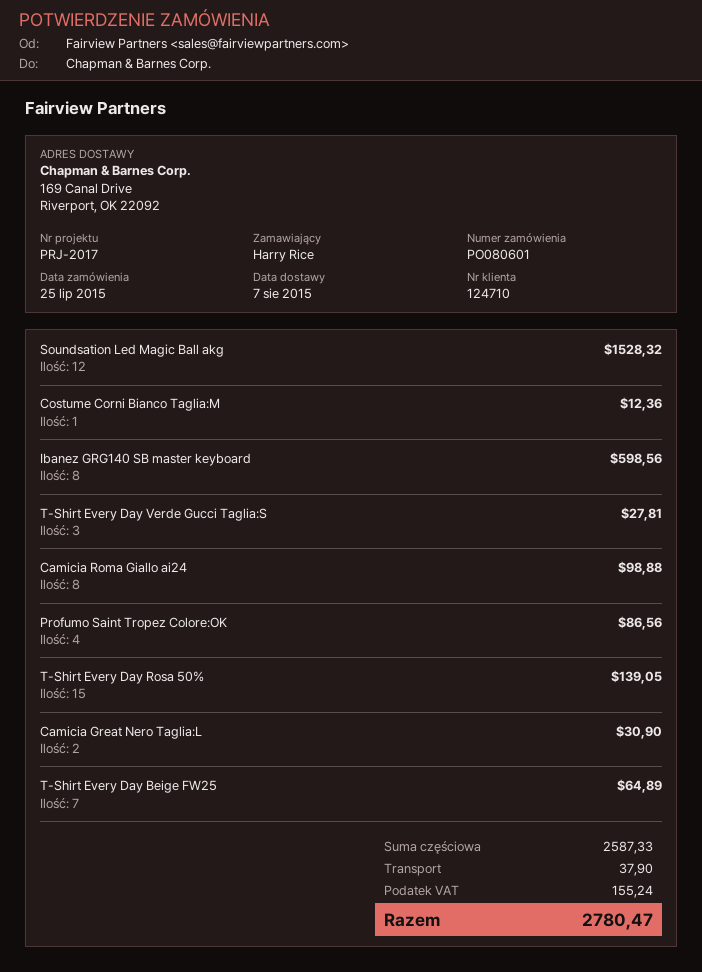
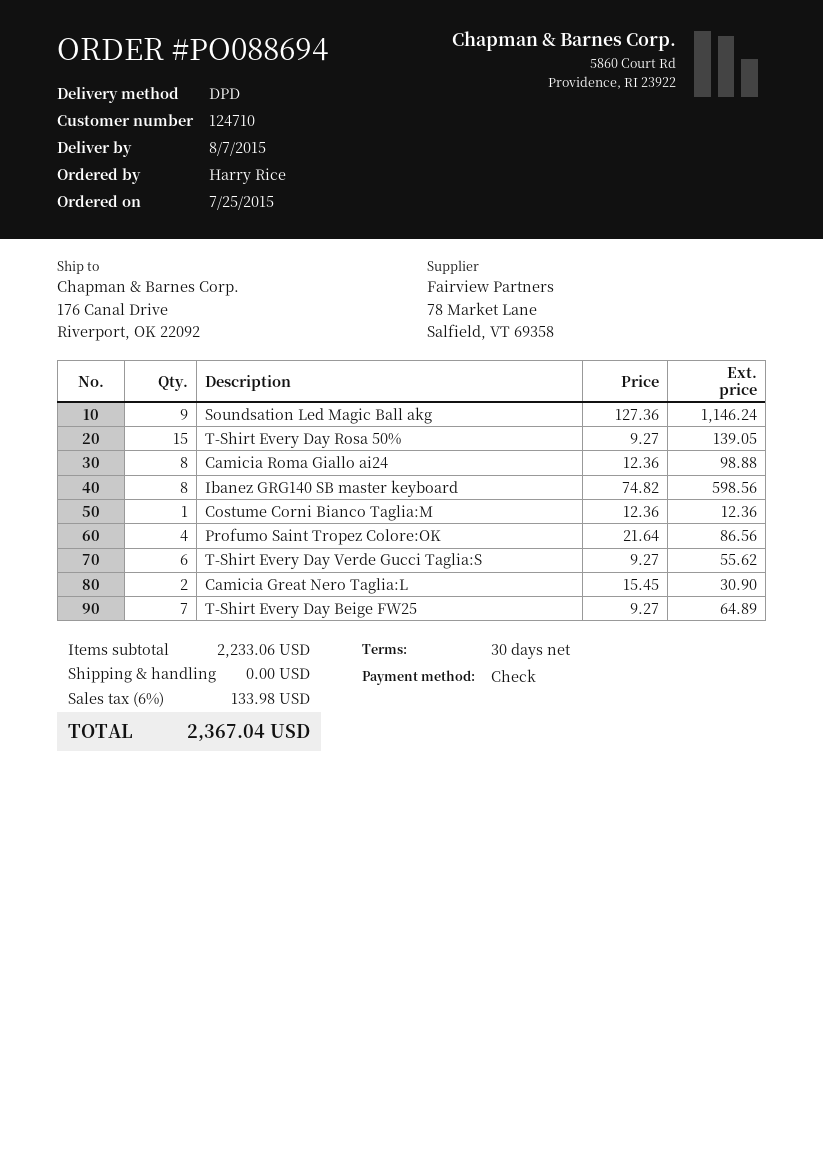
order number: PO080601 -> PO088694
ship to: 169 Canal Drive, Riverport, OK 22092 -> 176 Canal Drive, Riverport, OK 22092
Soundsation Led Magic Ball akg: 12 for 1528.32 -> 9 for 1146.24
T-Shirt Every Day Verde Gucci Taglia:S: 3 for 27.81 -> 6 for 55.62
subtotal: 2587.33 -> 2233.06
shipping: 37.90 -> 0.00
tax: 155.24 -> 133.98
total: 2780.47 -> 2367.04

